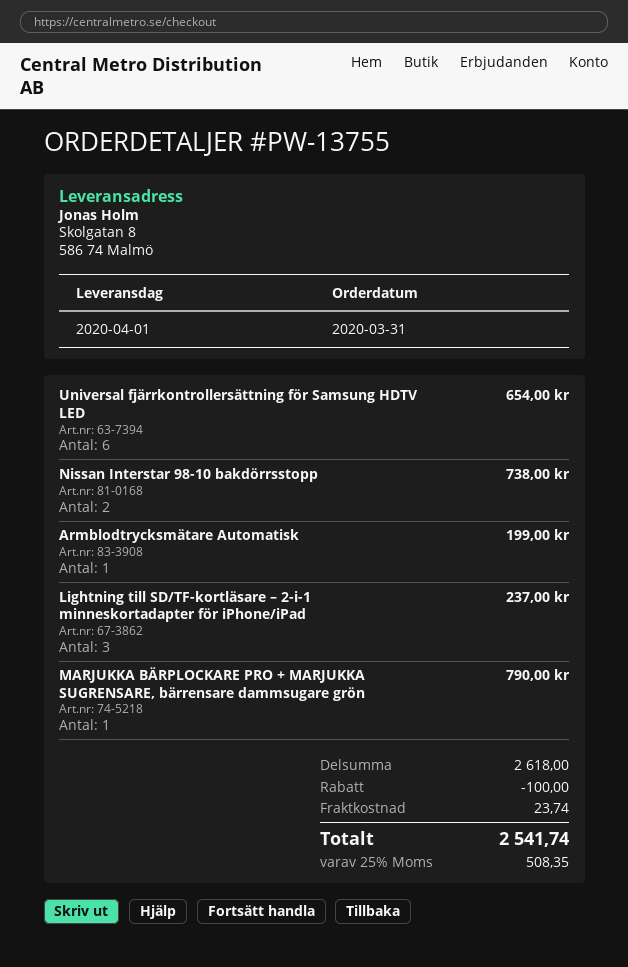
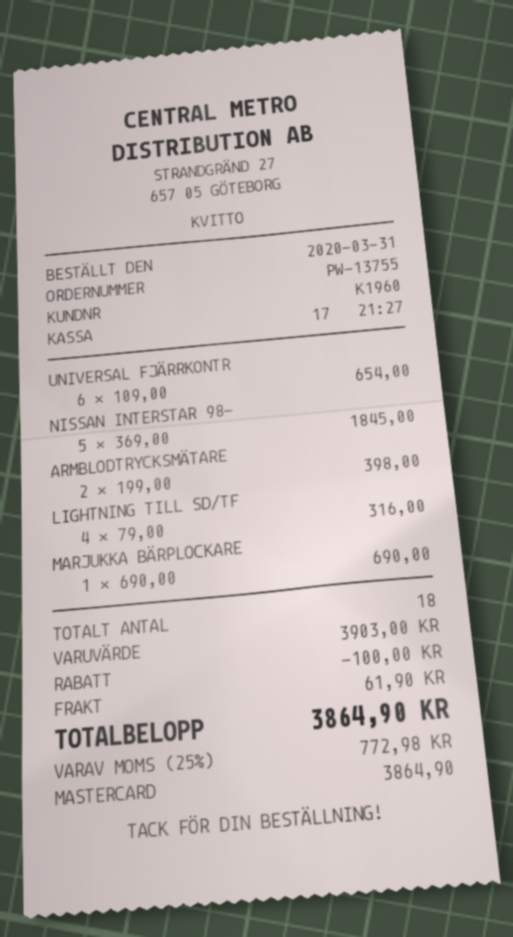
Nissan Interstar 98-10 bakdörrsstopp: 2 for 738.00 -> 5 for 1845.00
Armblodtrycksmätare Automatisk: 1 for 199.00 -> 2 for 398.00
Lightning till SD/TF-kortläsare – 2-i-1 minneskortadapter för iPhone/iPad: 3 for 237.00 -> 4 for 316.00
MARJUKKA BÄRPLOCKARE PRO + MARJUKKA SUGRENSARE, bärrensare dammsugare grön: 1 for 790.00 -> 1 for 690.00
subtotal: 2618.00 -> 3903.00
shipping: 23.74 -> 61.90
tax: 25% = 508.35 -> 25% = 772.98
total: 2541.74 -> 3864.90

